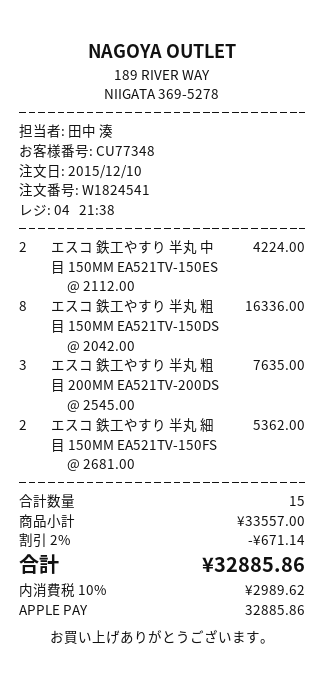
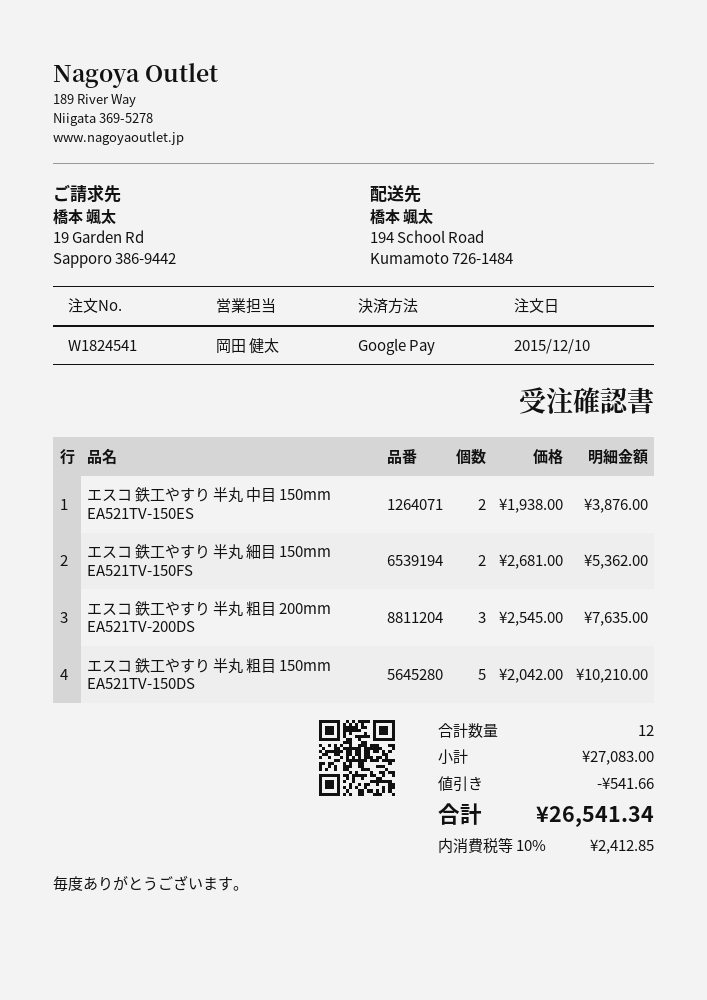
sales rep: 田中 湊 -> 岡田 健太
payment method: Apple Pay -> Google Pay
エスコ 鉄工やすり 半丸 中目 150MM EA521TV-150ES: 2 x 2112.00 = 4224.00 -> 2 x 1938.00 = 3876.00
エスコ 鉄工やすり 半丸 粗目 150MM EA521TV-150DS: 8 x 2042.00 = 16336.00 -> 5 x 2042.00 = 10210.00
total quantity: 15 -> 12
subtotal: 33557.00 -> 27083.00
discount: 671.14 -> 541.66
tax: 10% = 2989.62 -> 10% = 2412.85
total: 32885.86 -> 26541.34

